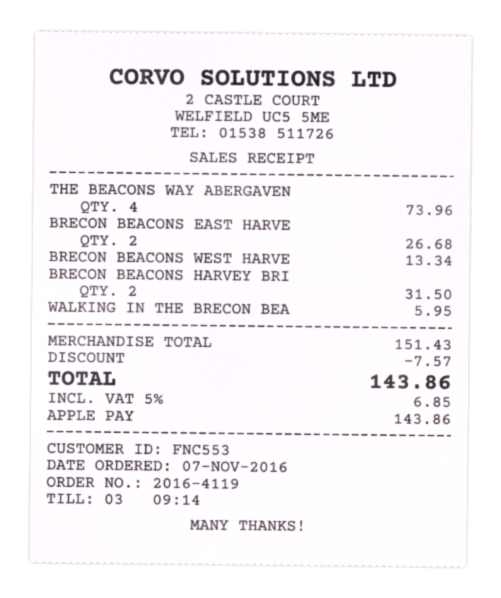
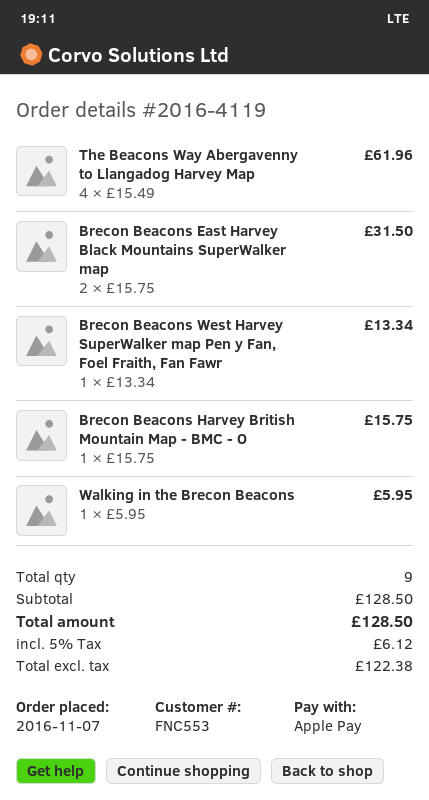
THE BEACONS WAY ABERGAVEN: 4 for 73.96 -> 4 for 61.96
BRECON BEACONS EAST HARVE: 2 for 26.68 -> 2 for 31.50
BRECON BEACONS HARVEY BRI: 2 for 31.50 -> 1 for 15.75
subtotal: 151.43 -> 128.50
discount: 7.57 -> none
tax: 5% = 6.85 -> 5% = 6.12
total: 143.86 -> 128.50

